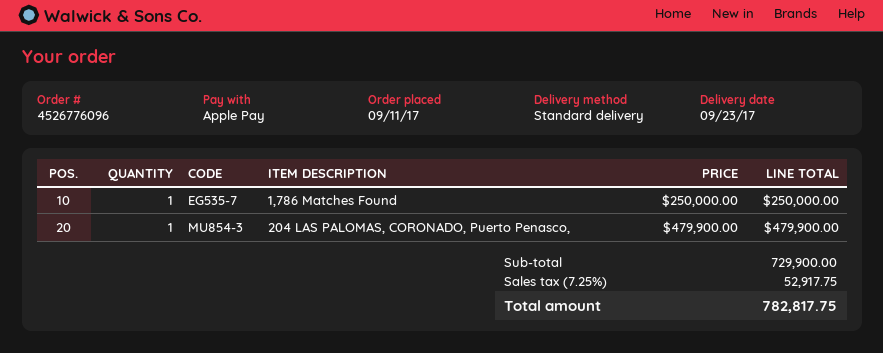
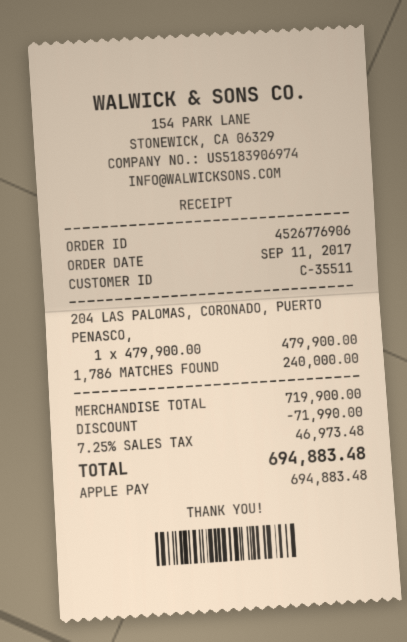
order number: 4526776096 -> 4526776906
1,786 Matches Found: 1 x 250000.00 = 250000.00 -> 1 x 240000.00 = 240000.00
subtotal: 729900.00 -> 719900.00
discount: none -> 71990.00
tax: 7.25% = 52917.75 -> 7.25% = 46973.48
total: 782817.75 -> 694883.48

